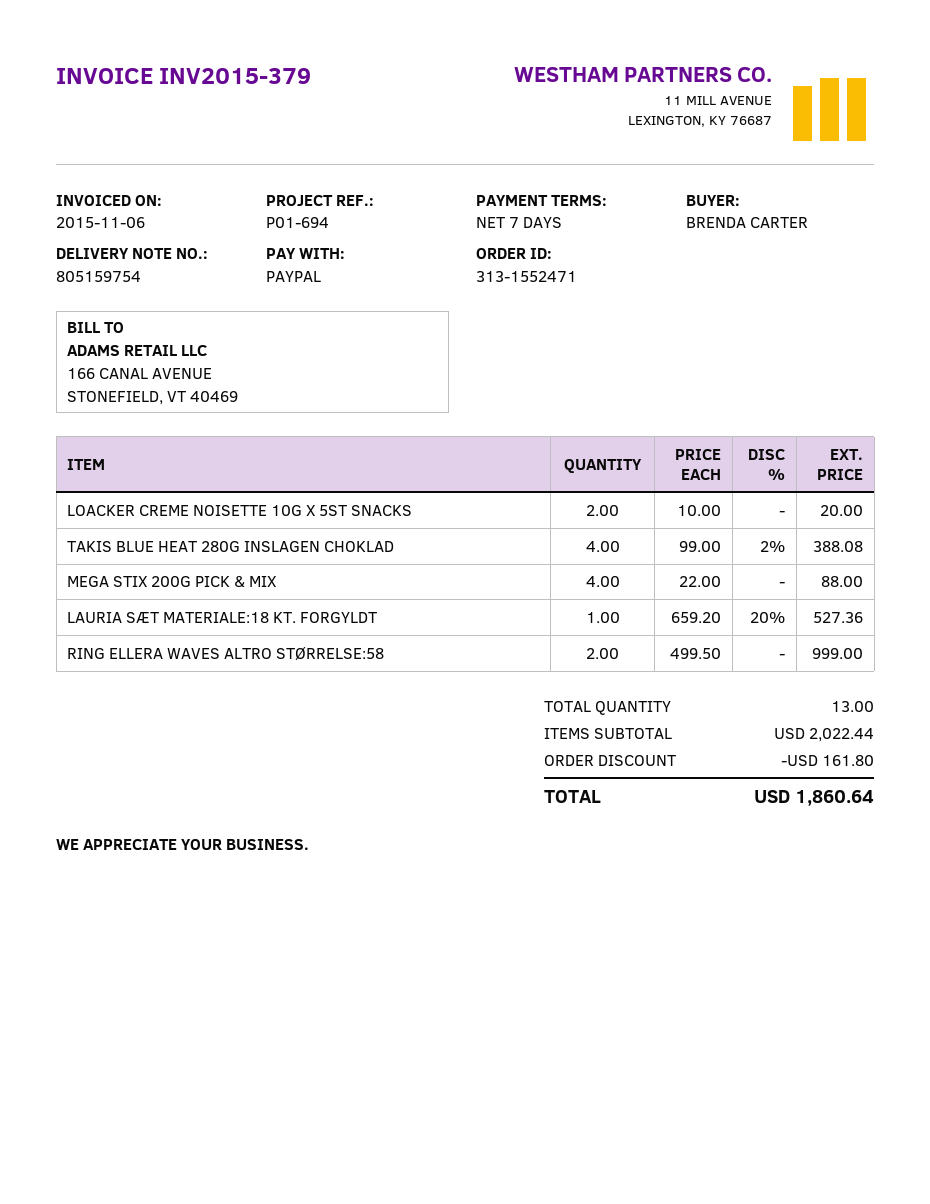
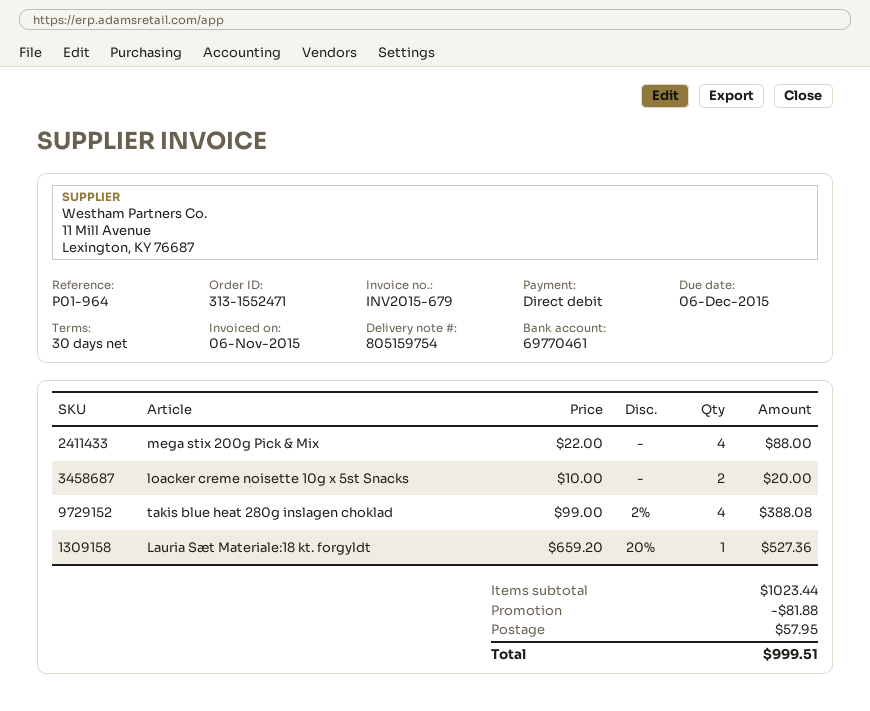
invoice number: INV2015-379 -> INV2015-679
payment terms: 7 days -> 30 days
reference: P01-694 -> P01-964
payment method: PayPal -> direct debit
RING ELLERA WAVES ALTRO STØRRELSE:58: 2 x 499.50 = 999.00 -> none
subtotal: 2022.44 -> 1023.44
discount: 161.80 -> 81.88
shipping: none -> 57.95
total: 1860.64 -> 999.51

